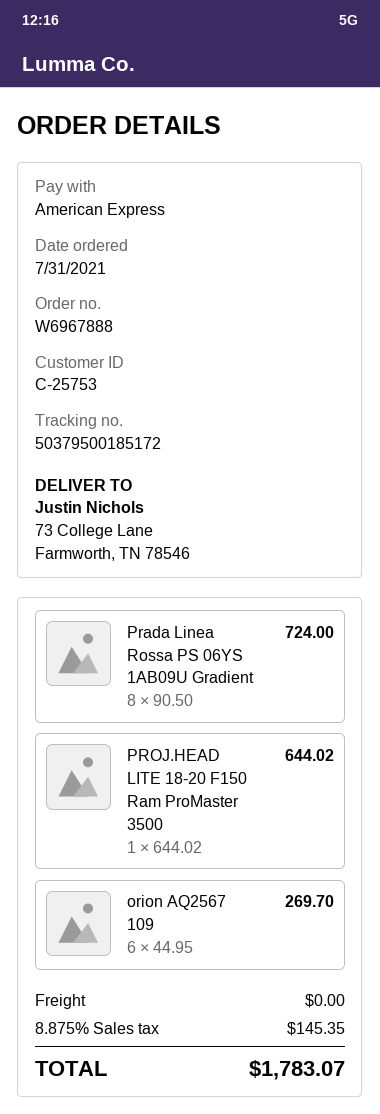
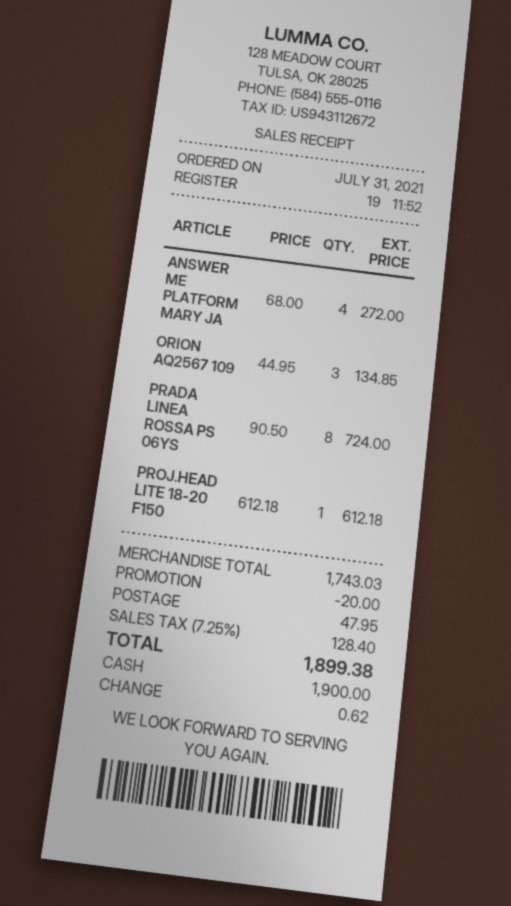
payment method: American Express -> cash
PROJ.HEAD LITE 18-20 F150 Ram ProMaster 3500: 1 x 644.02 = 644.02 -> 1 x 612.18 = 612.18
orion AQ2567 109: 6 x 44.95 = 269.70 -> 3 x 44.95 = 134.85
ANSWER ME PLATFORM MARY JA: none -> 4 x 68.00 = 272.00
discount: none -> 20.00
shipping: 0.00 -> 47.95
tax: 8.875% = 145.35 -> 7.25% = 128.40
total: 1783.07 -> 1899.38

